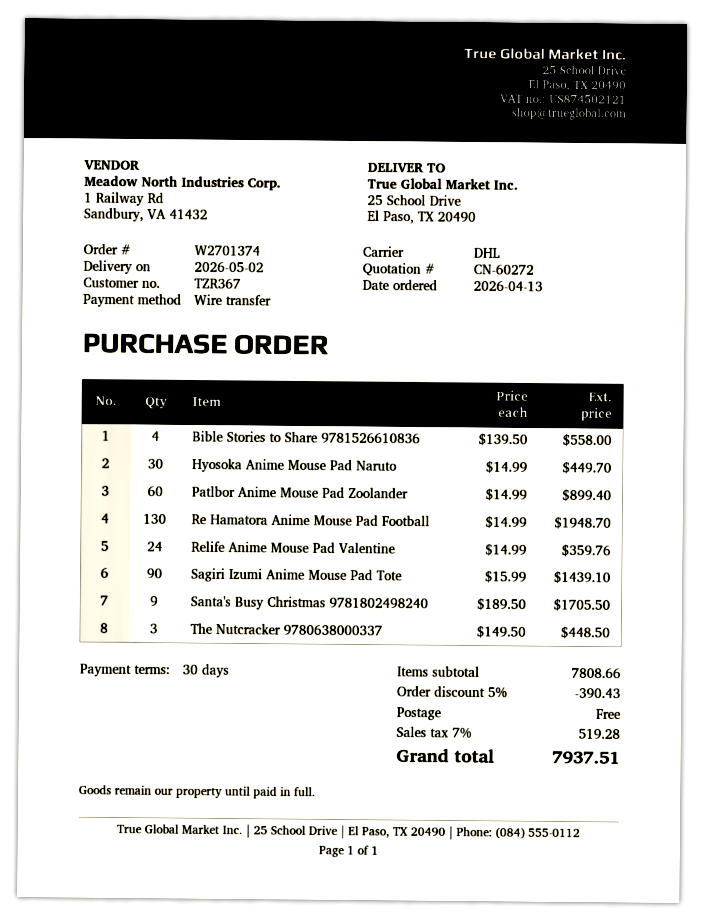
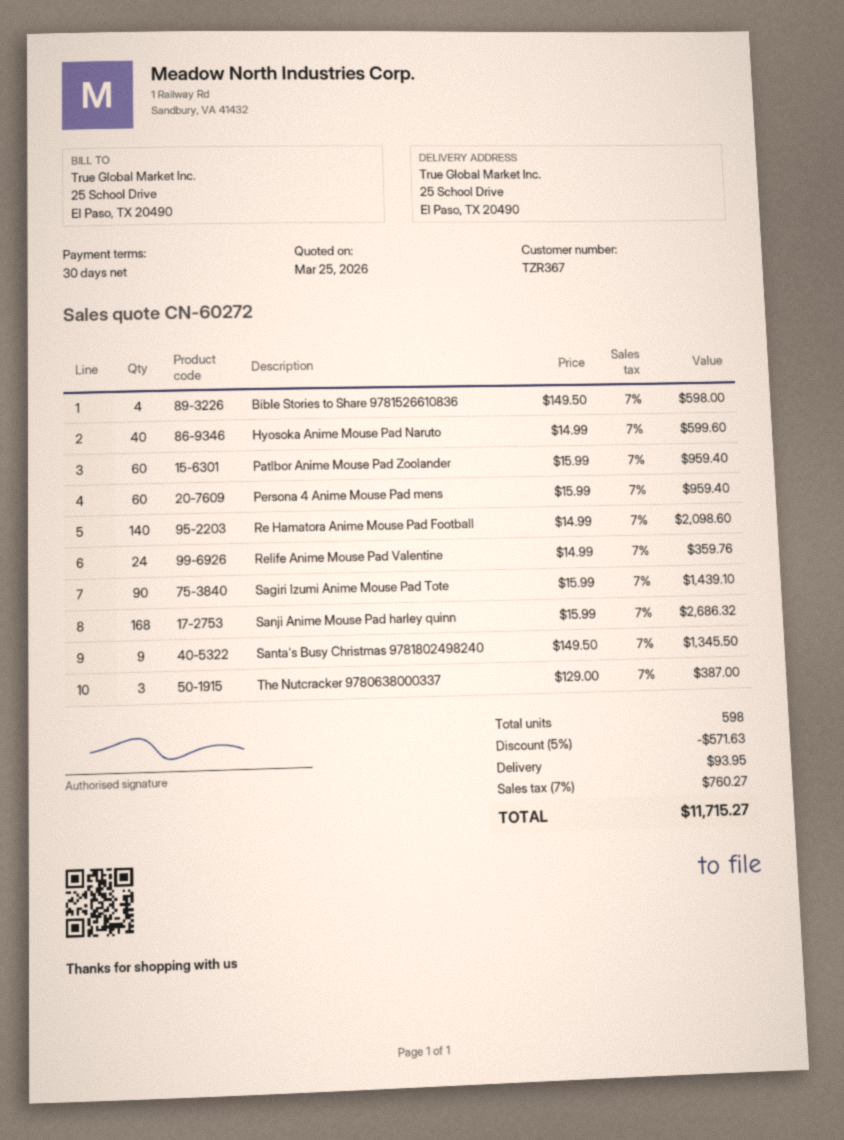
Bible Stories to Share 9781526610836: 4 x 139.50 = 558.00 -> 4 x 149.50 = 598.00
Hyosoka Anime Mouse Pad Naruto: 30 x 14.99 = 449.70 -> 40 x 14.99 = 599.60
Patlbor Anime Mouse Pad Zoolander: 60 x 14.99 = 899.40 -> 60 x 15.99 = 959.40
Re Hamatora Anime Mouse Pad Football: 130 x 14.99 = 1948.70 -> 140 x 14.99 = 2098.60
Santa's Busy Christmas 9781802498240: 9 x 189.50 = 1705.50 -> 9 x 149.50 = 1345.50
The Nutcracker 9780638000337: 3 x 149.50 = 448.50 -> 3 x 129.00 = 387.00
Persona 4 Anime Mouse Pad mens: none -> 60 x 15.99 = 959.40
Sanji Anime Mouse Pad harley quinn: none -> 168 x 15.99 = 2686.32
discount: 5% = 390.43 -> 5% = 571.63
shipping: 0.00 -> 93.95
tax: 7% = 519.28 -> 7% = 760.27
total: 7937.51 -> 11715.27

